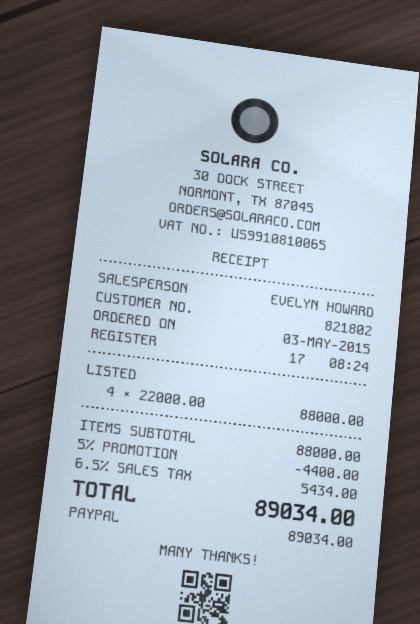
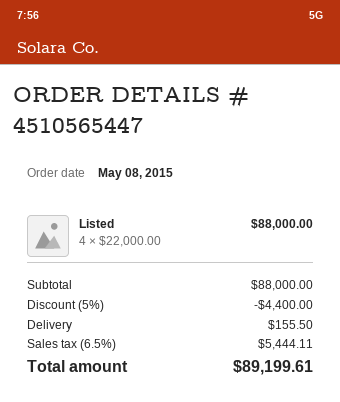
order date: 2015-05-03 -> 2015-05-08
shipping: none -> 155.50
tax: 6.5% = 5434.00 -> 6.5% = 5444.11
total: 89034.00 -> 89199.61

